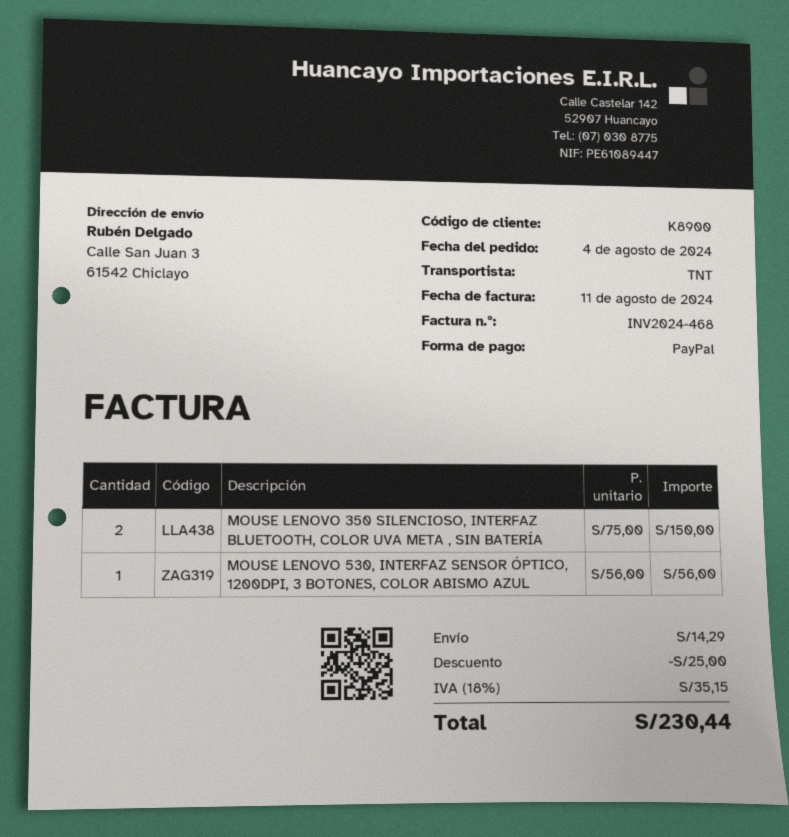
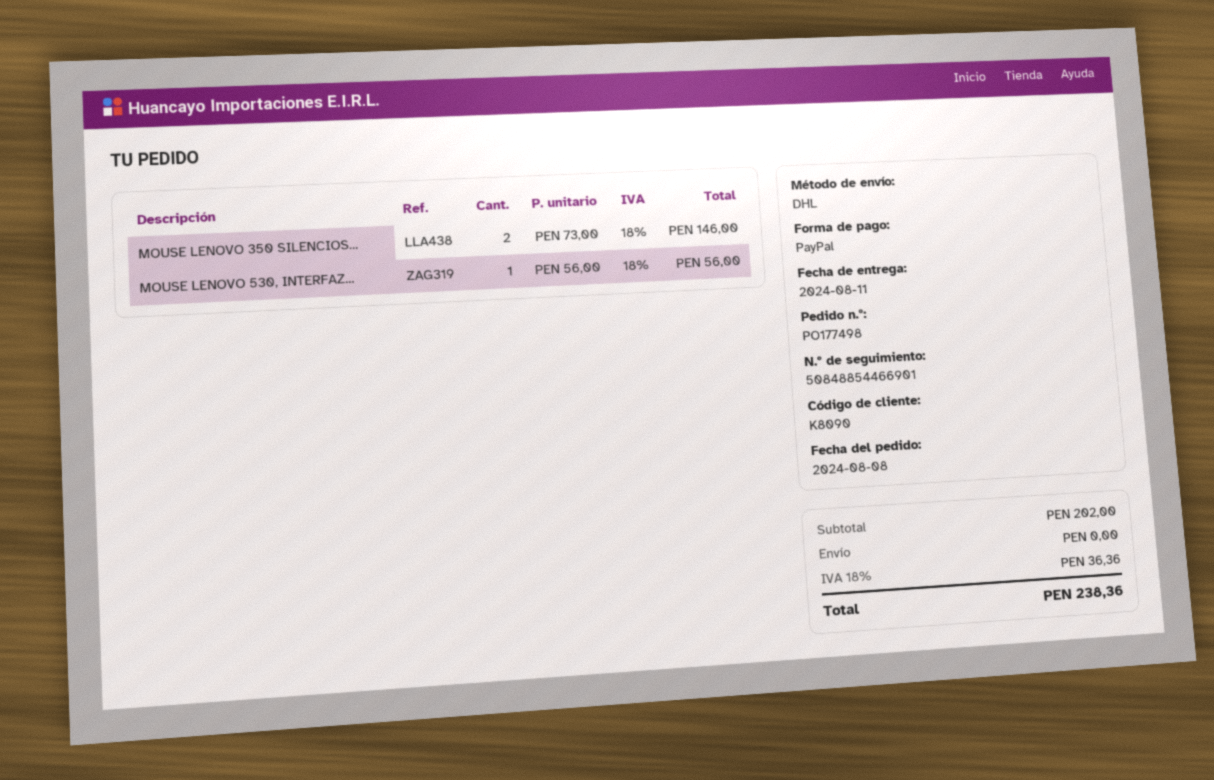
order date: 2024-08-04 -> 2024-08-08
customer number: K8900 -> K8090
shipping method: TNT -> DHL
MOUSE LENOVO 350 SILENCIOSO, INTERFAZ BLUETOOTH, COLOR UVA META , SIN BATERÍA: 2 x 75.00 = 150.00 -> 2 x 73.00 = 146.00
discount: 25.00 -> none
shipping: 14.29 -> 0.00
tax: 18% = 35.15 -> 18% = 36.36
total: 230.44 -> 238.36

